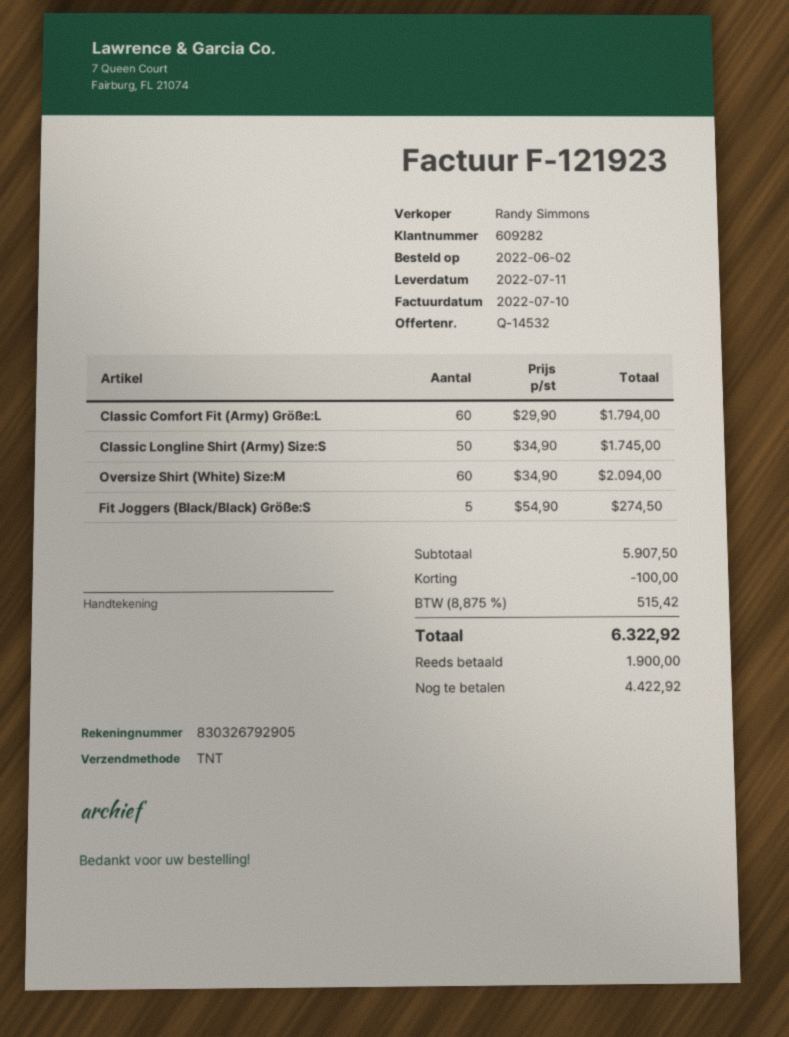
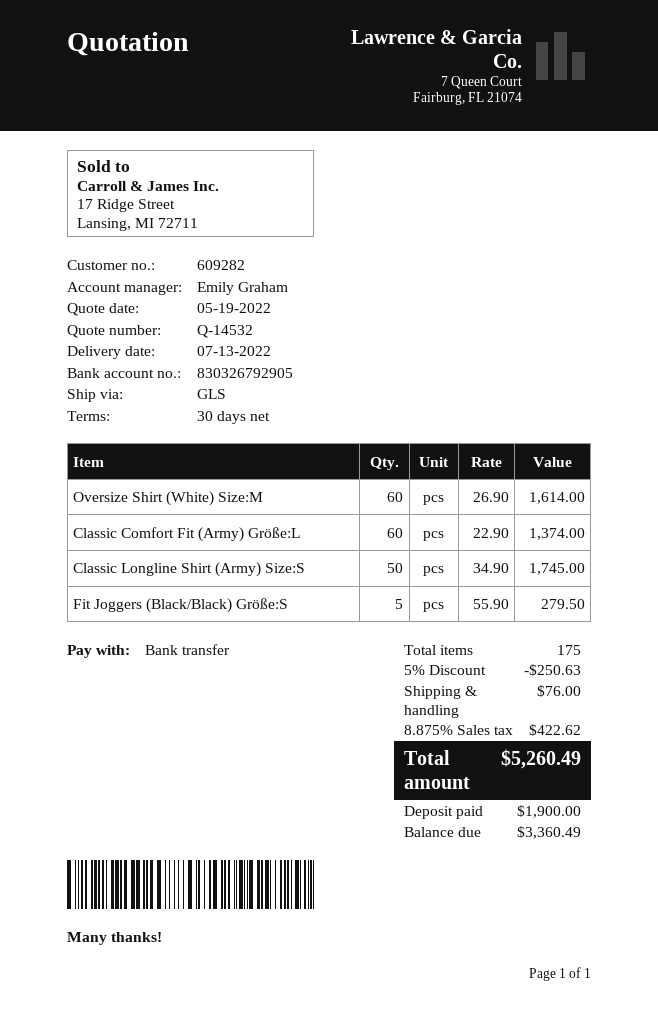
delivery date: 2022-07-11 -> 2022-07-13
sales rep: Randy Simmons -> Emily Graham
shipping method: TNT -> GLS
Classic Comfort Fit (Army) Größe:L: 60 x 29.90 = 1794.00 -> 60 x 22.90 = 1374.00
Oversize Shirt (White) Size:M: 60 x 34.90 = 2094.00 -> 60 x 26.90 = 1614.00
Fit Joggers (Black/Black) Größe:S: 5 x 54.90 = 274.50 -> 5 x 55.90 = 279.50
discount: 100.00 -> 250.63
shipping: none -> 76.00
tax: 8.875% = 515.42 -> 8.875% = 422.62
total: 6322.92 -> 5260.49
balance: 4422.92 -> 3360.49

